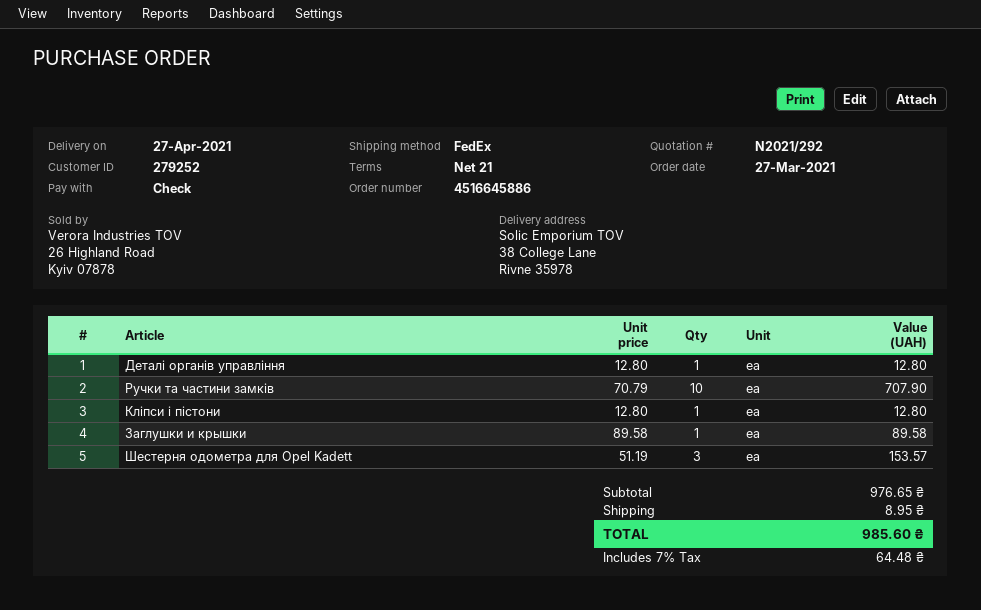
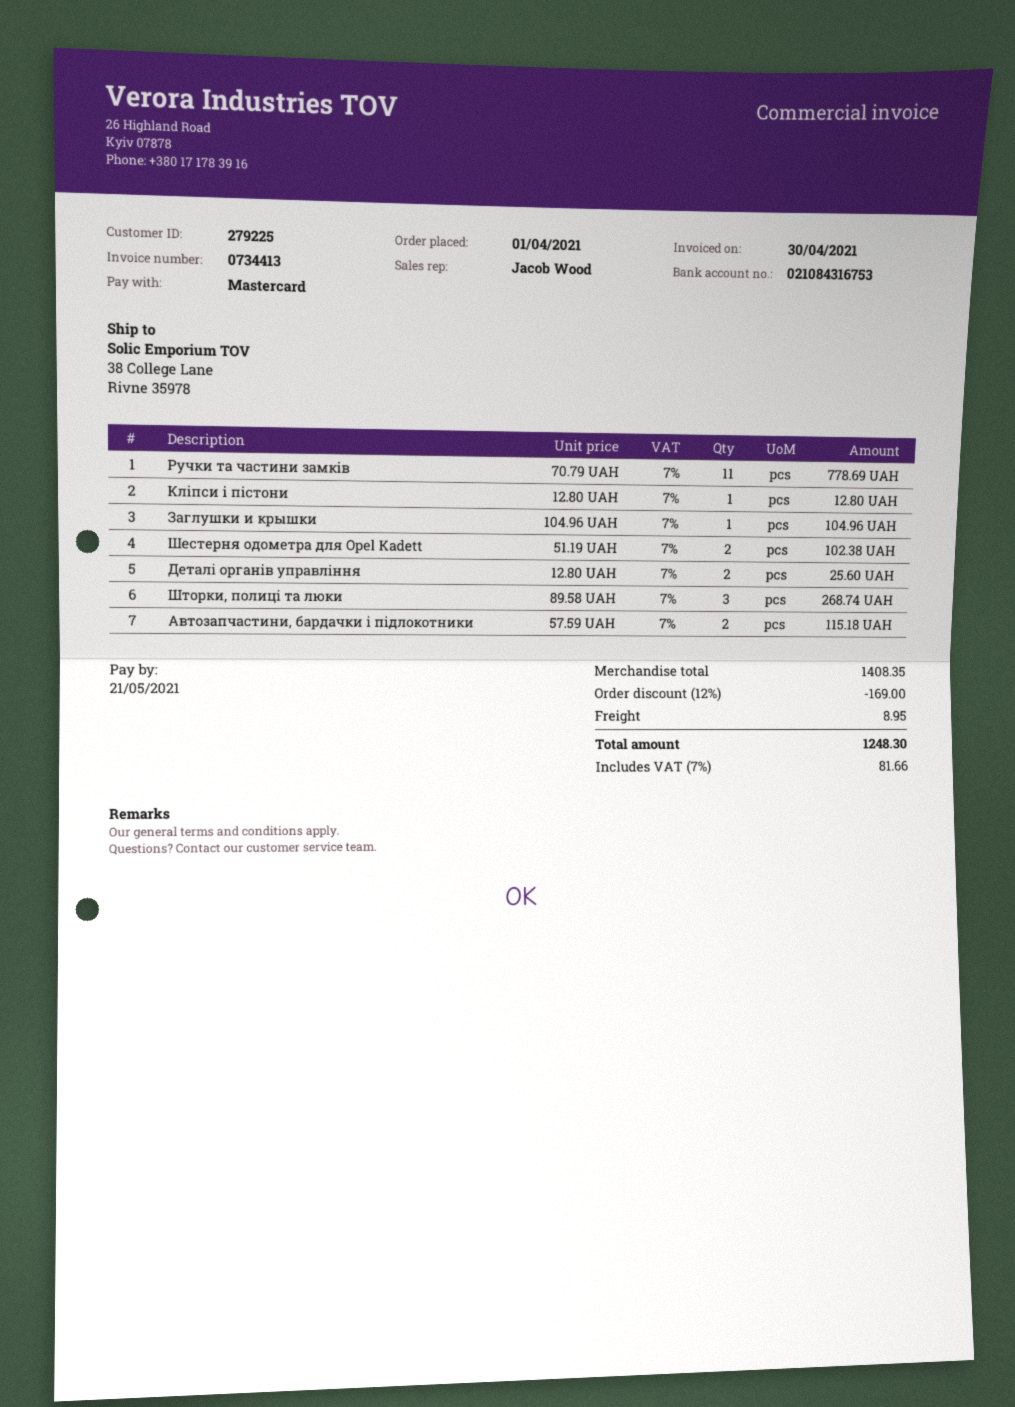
order date: 2021-03-27 -> 2021-04-01
customer number: 279252 -> 279225
payment method: cheque -> Mastercard
Деталі органів управління: 1 x 12.80 = 12.80 -> 2 x 12.80 = 25.60
Ручки та частини замків: 10 x 70.79 = 707.90 -> 11 x 70.79 = 778.69
Заглушки и крышки: 1 x 89.58 = 89.58 -> 1 x 104.96 = 104.96
Шестерня одометра для Opel Kadett: 3 x 51.19 = 153.57 -> 2 x 51.19 = 102.38
Шторки, полиці та люки: none -> 3 x 89.58 = 268.74
Автозапчастини, бардачки і підлокотники: none -> 2 x 57.59 = 115.18
subtotal: 976.65 -> 1408.35
discount: none -> 12% = 169.00
tax: 7% = 64.48 -> 7% = 81.66
total: 985.60 -> 1248.30

